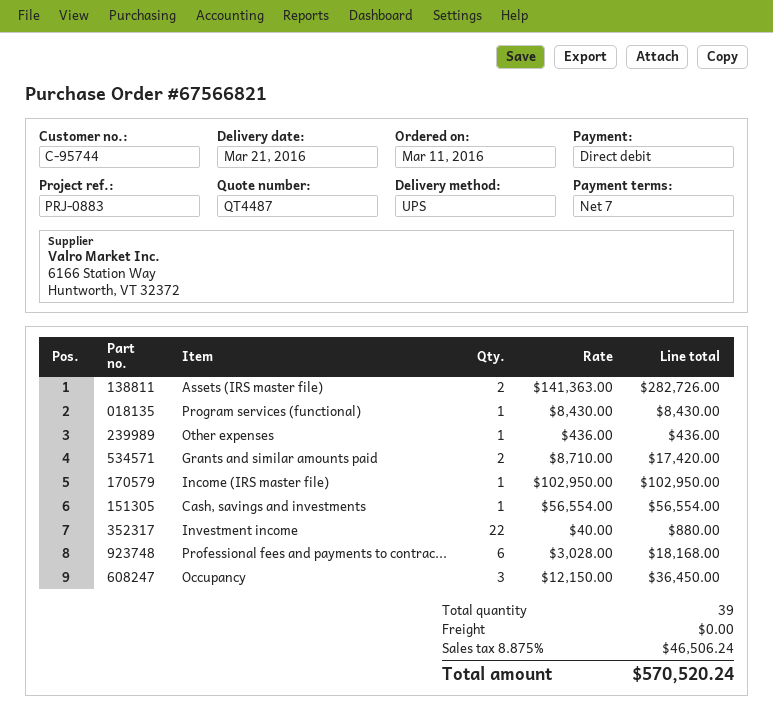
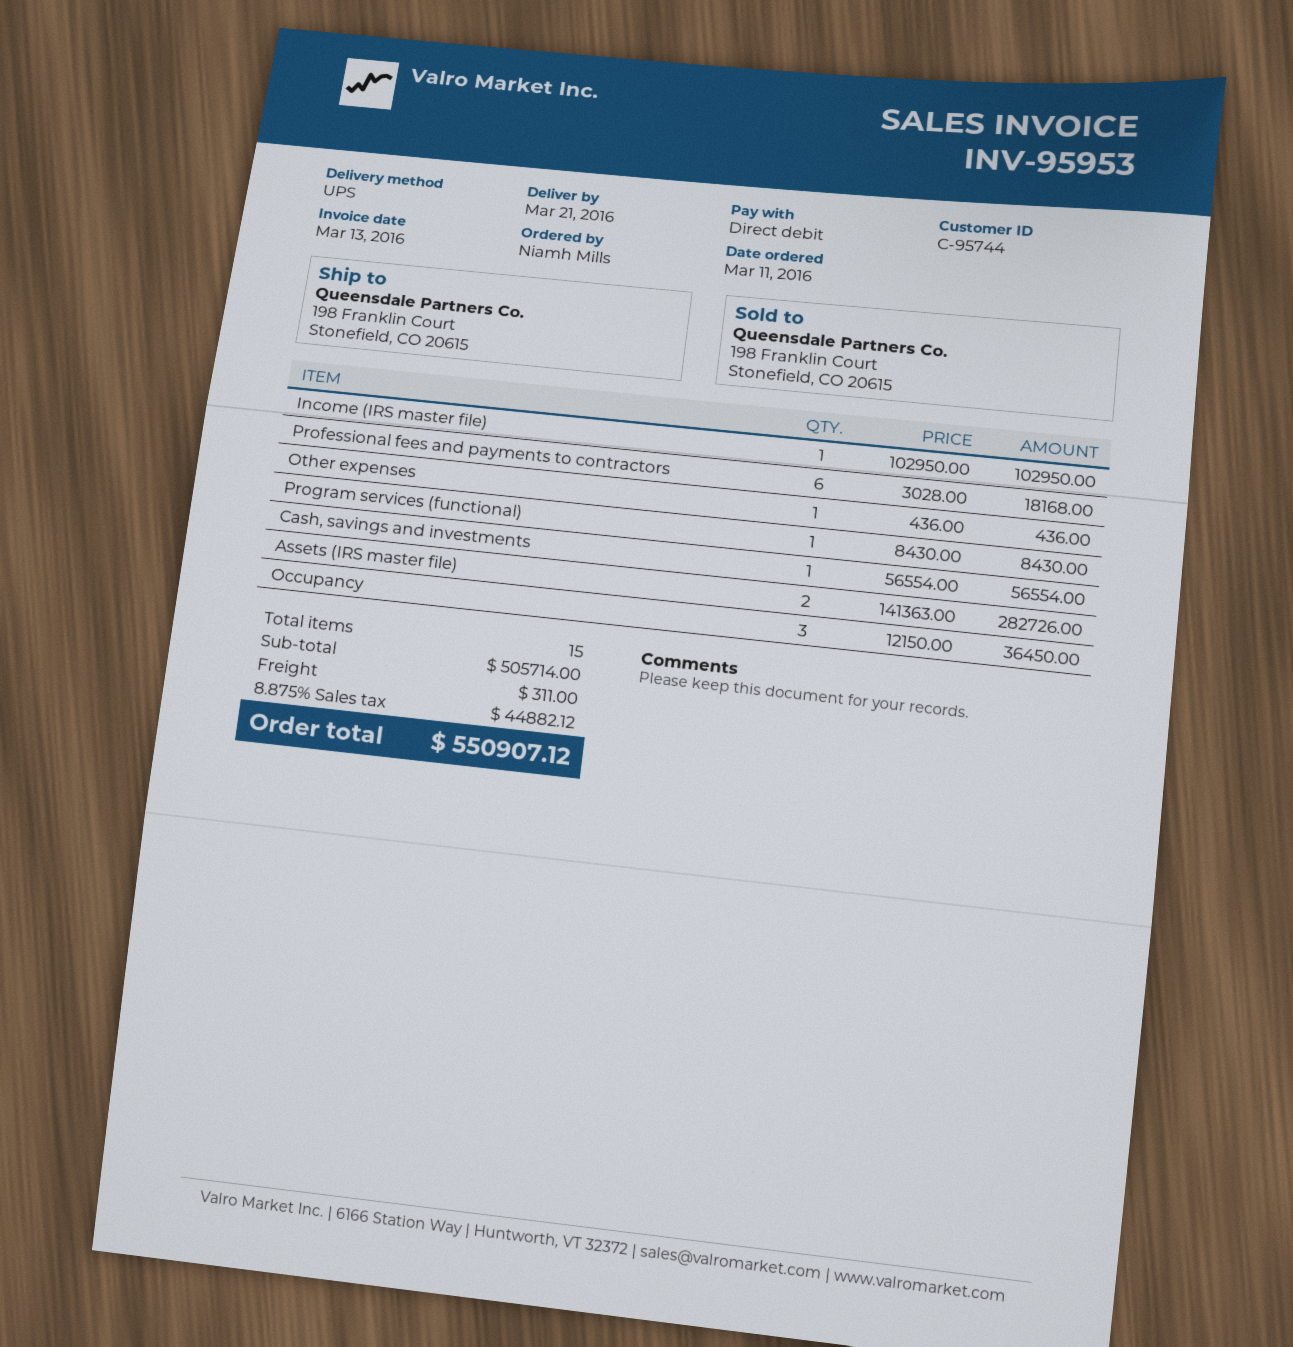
Grants and similar amounts paid: 2 x 8710.00 = 17420.00 -> none
Investment income: 22 x 40.00 = 880.00 -> none
total quantity: 39 -> 15
shipping: 0.00 -> 311.00
tax: 8.875% = 46506.24 -> 8.875% = 44882.12
total: 570520.24 -> 550907.12

